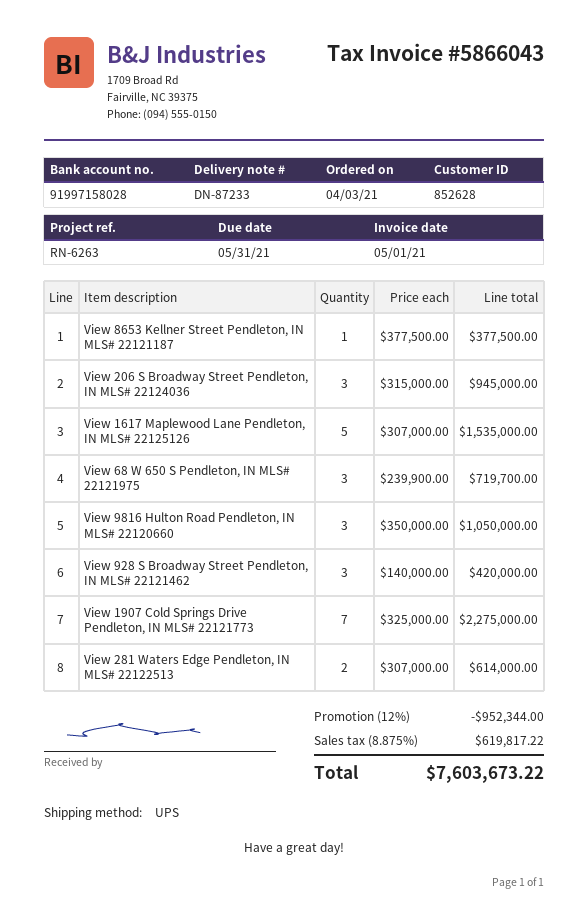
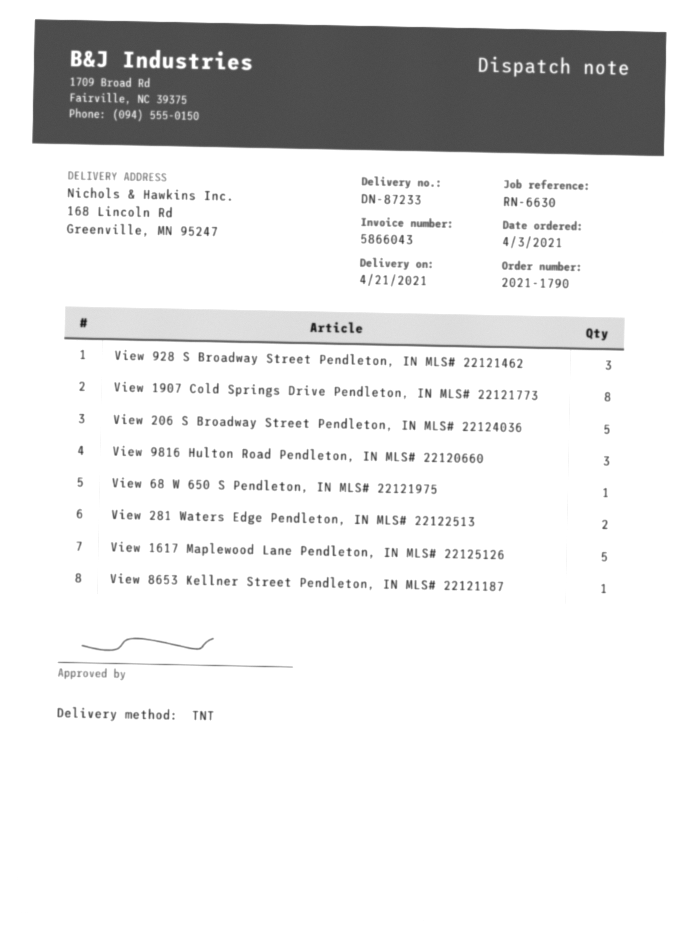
reference: RN-6263 -> RN-6630
shipping method: UPS -> TNT
View 206 S Broadway Street Pendleton, IN MLS# 22124036: 3 -> 5
View 68 W 650 S Pendleton, IN MLS# 22121975: 3 -> 1
View 1907 Cold Springs Drive Pendleton, IN MLS# 22121773: 7 -> 8

